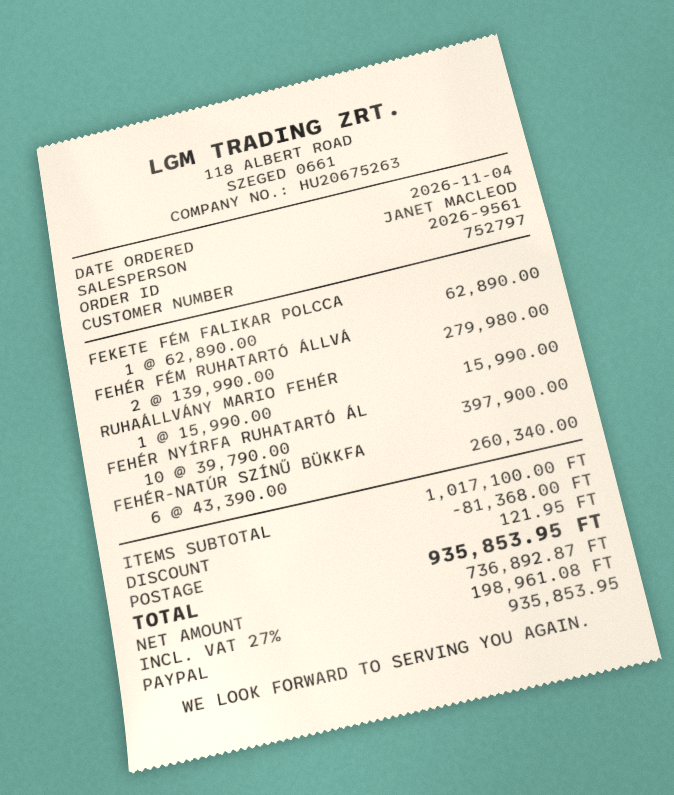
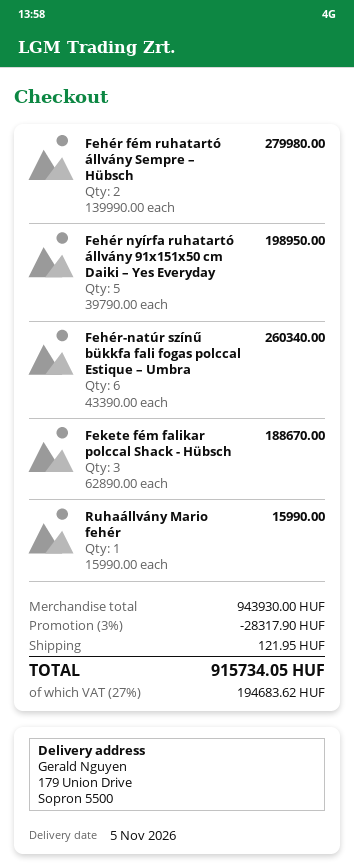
FEKETE FÉM FALIKAR POLCCA: 1 x 62890.00 = 62890.00 -> 3 x 62890.00 = 188670.00
FEHÉR NYÍRFA RUHATARTÓ ÁL: 10 x 39790.00 = 397900.00 -> 5 x 39790.00 = 198950.00
subtotal: 1017100.00 -> 943930.00
discount: 81368.00 -> 28317.90
tax: 27% = 198961.08 -> 27% = 194683.62
total: 935853.95 -> 915734.05

